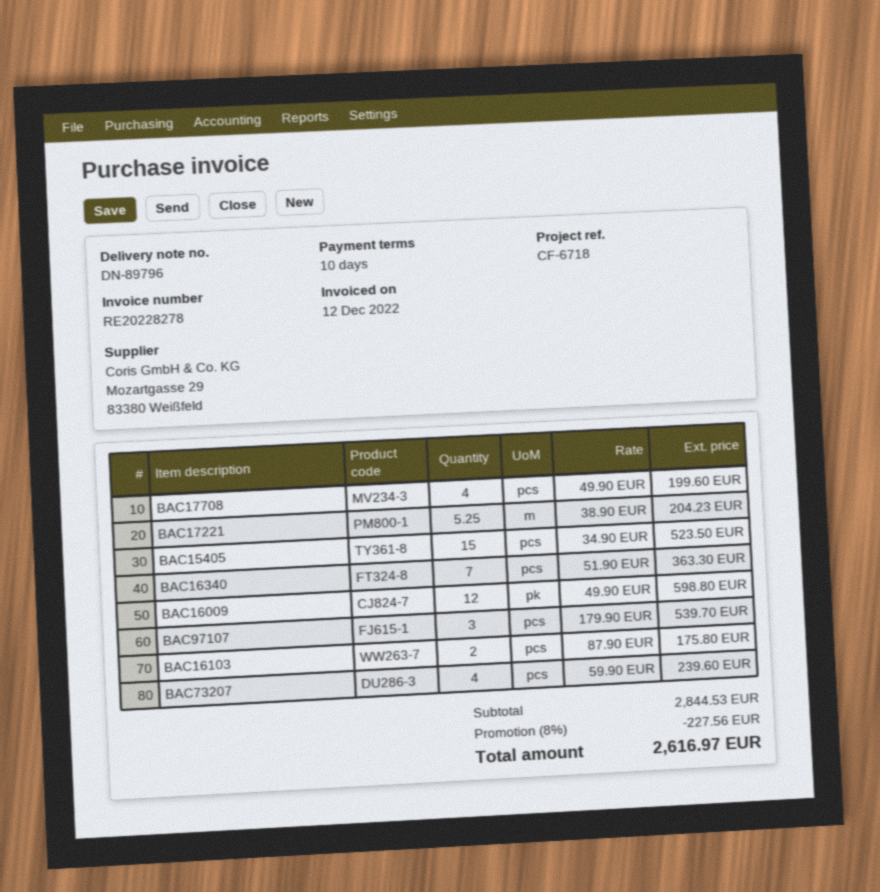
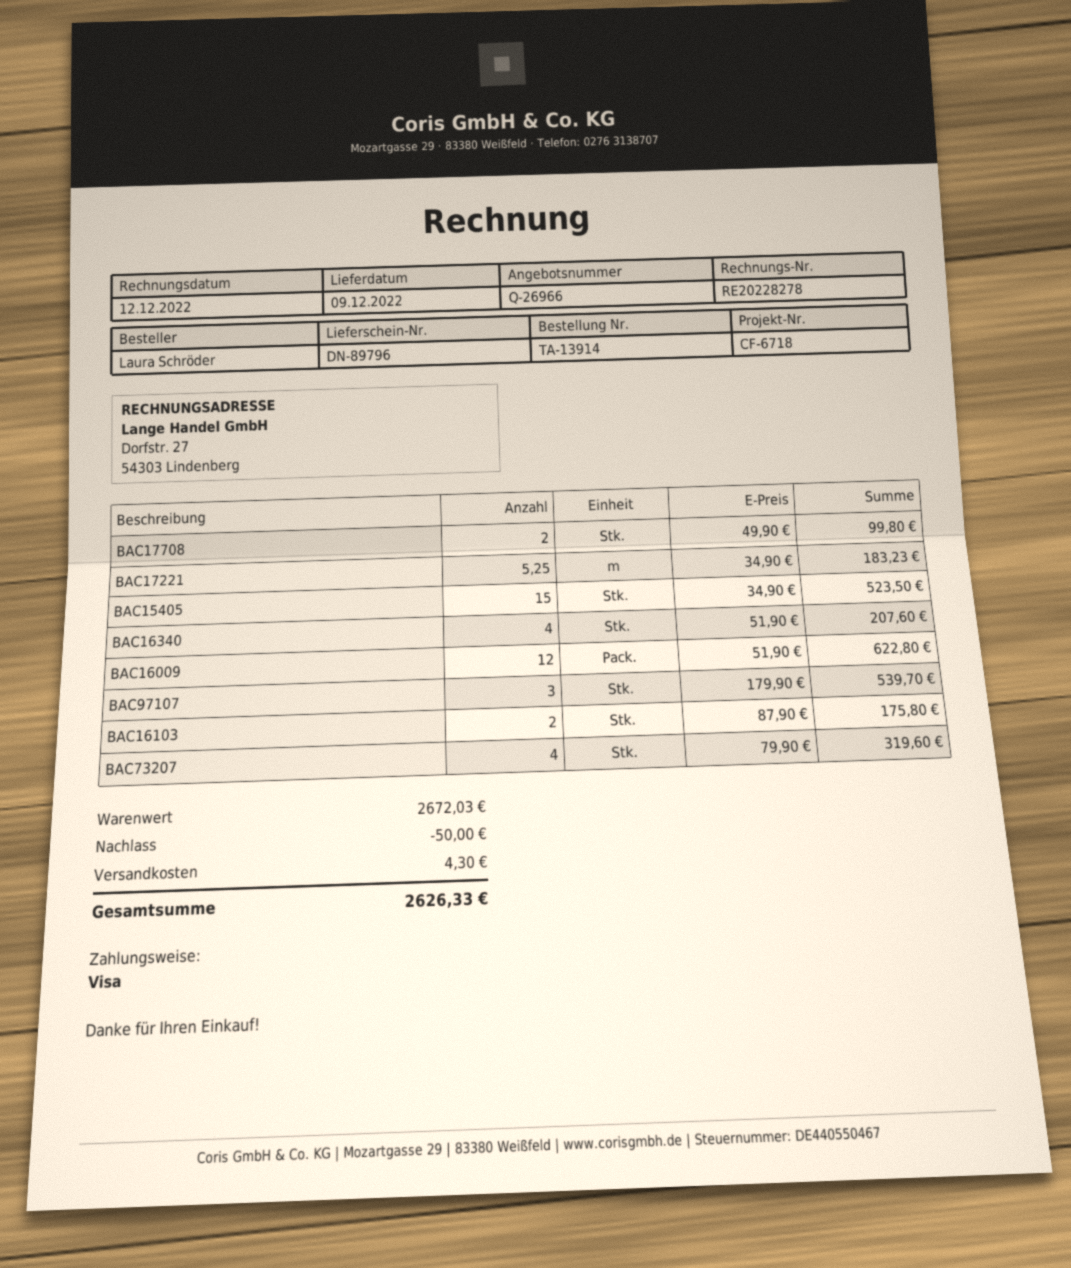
BAC17708: 4 x 49.90 = 199.60 -> 2 x 49.90 = 99.80
BAC17221: 5.25 x 38.90 = 204.23 -> 5.25 x 34.90 = 183.23
BAC16340: 7 x 51.90 = 363.30 -> 4 x 51.90 = 207.60
BAC16009: 12 x 49.90 = 598.80 -> 12 x 51.90 = 622.80
BAC73207: 4 x 59.90 = 239.60 -> 4 x 79.90 = 319.60
subtotal: 2844.53 -> 2672.03
discount: 227.56 -> 50.00
shipping: none -> 4.30
total: 2616.97 -> 2626.33

